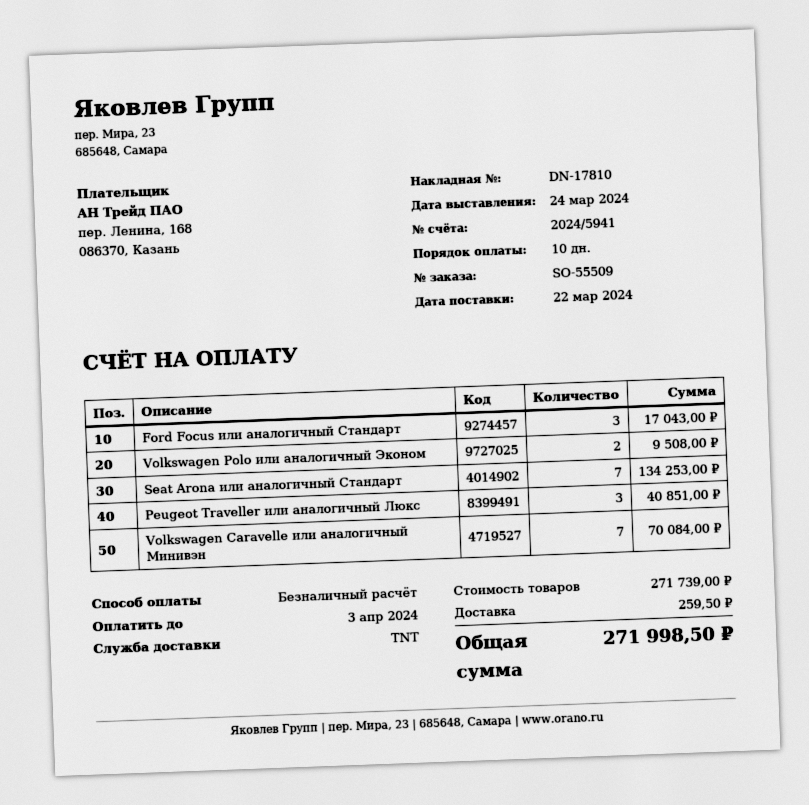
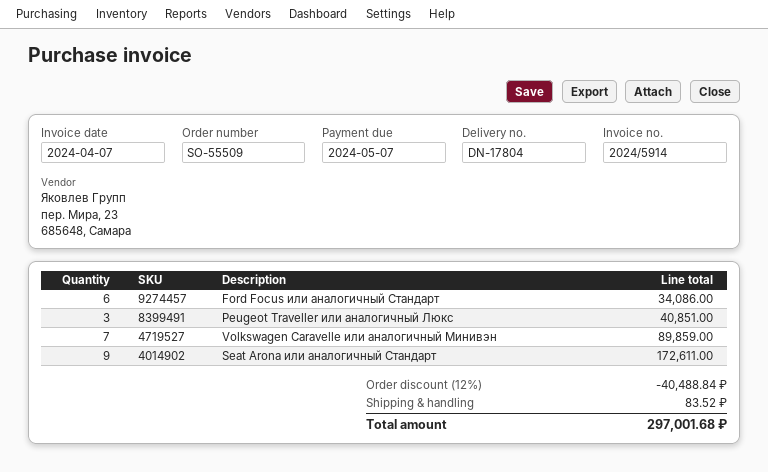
delivery note number: DN-17810 -> DN-17804
invoice number: 2024/5941 -> 2024/5914
invoice date: 2024-03-24 -> 2024-04-07
due date: 2024-04-03 -> 2024-05-07
Ford Focus или аналогичный Стандарт: 3 for 17043.00 -> 6 for 34086.00
Volkswagen Polo или аналогичный Эконом: 2 for 9508.00 -> none
Seat Arona или аналогичный Стандарт: 7 for 134253.00 -> 9 for 172611.00
Volkswagen Caravelle или аналогичный Минивэн: 7 for 70084.00 -> 7 for 89859.00
discount: none -> 12% = 40488.84
shipping: 259.50 -> 83.52
total: 271998.50 -> 297001.68

